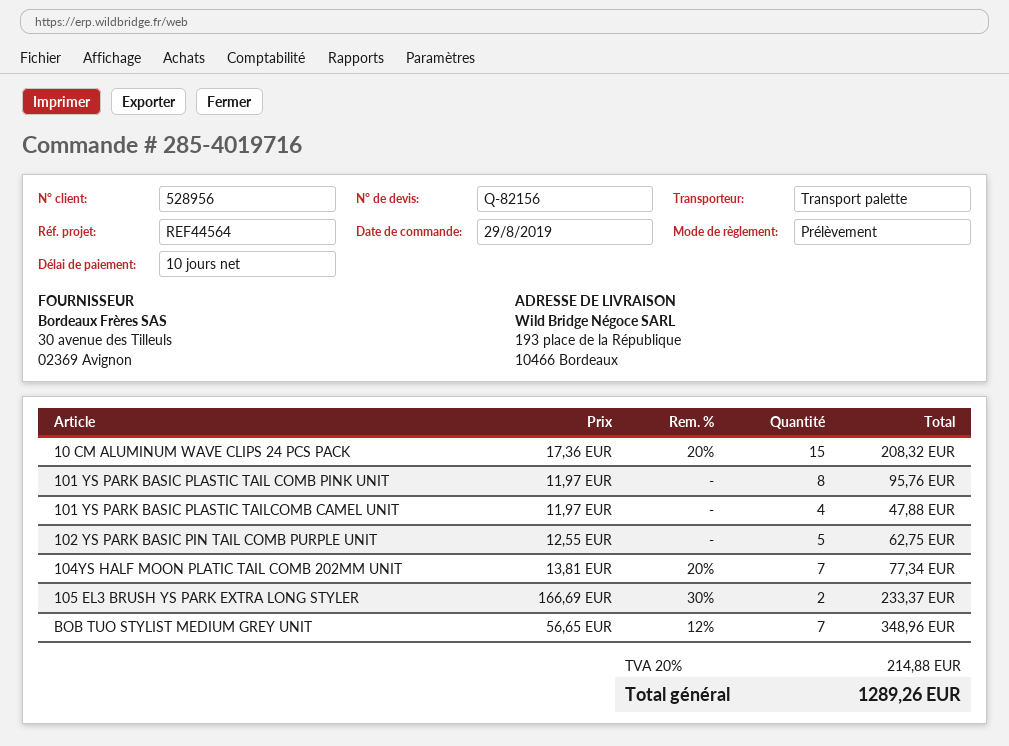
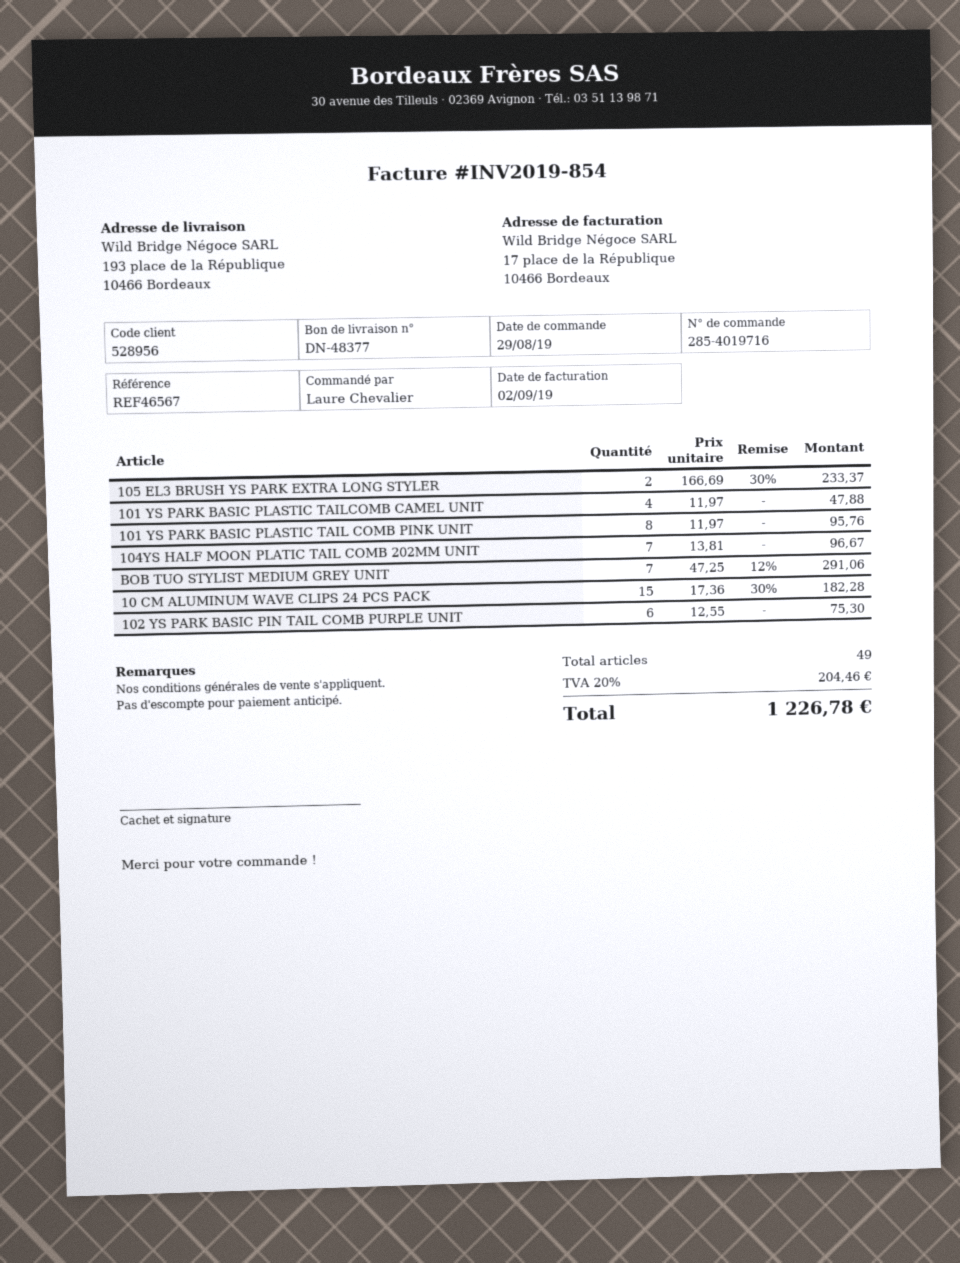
reference: REF44564 -> REF46567
10 CM ALUMINUM WAVE CLIPS 24 PCS PACK: 15 x 17.36 - 20% = 208.32 -> 15 x 17.36 - 30% = 182.28
102 YS PARK BASIC PIN TAIL COMB PURPLE UNIT: 5 x 12.55 = 62.75 -> 6 x 12.55 = 75.30
104YS HALF MOON PLATIC TAIL COMB 202MM UNIT: 7 x 13.81 - 20% = 77.34 -> 7 x 13.81 = 96.67
BOB TUO STYLIST MEDIUM GREY UNIT: 7 x 56.65 - 12% = 348.96 -> 7 x 47.25 - 12% = 291.06
tax: 20% = 214.88 -> 20% = 204.46
total: 1289.26 -> 1226.78

